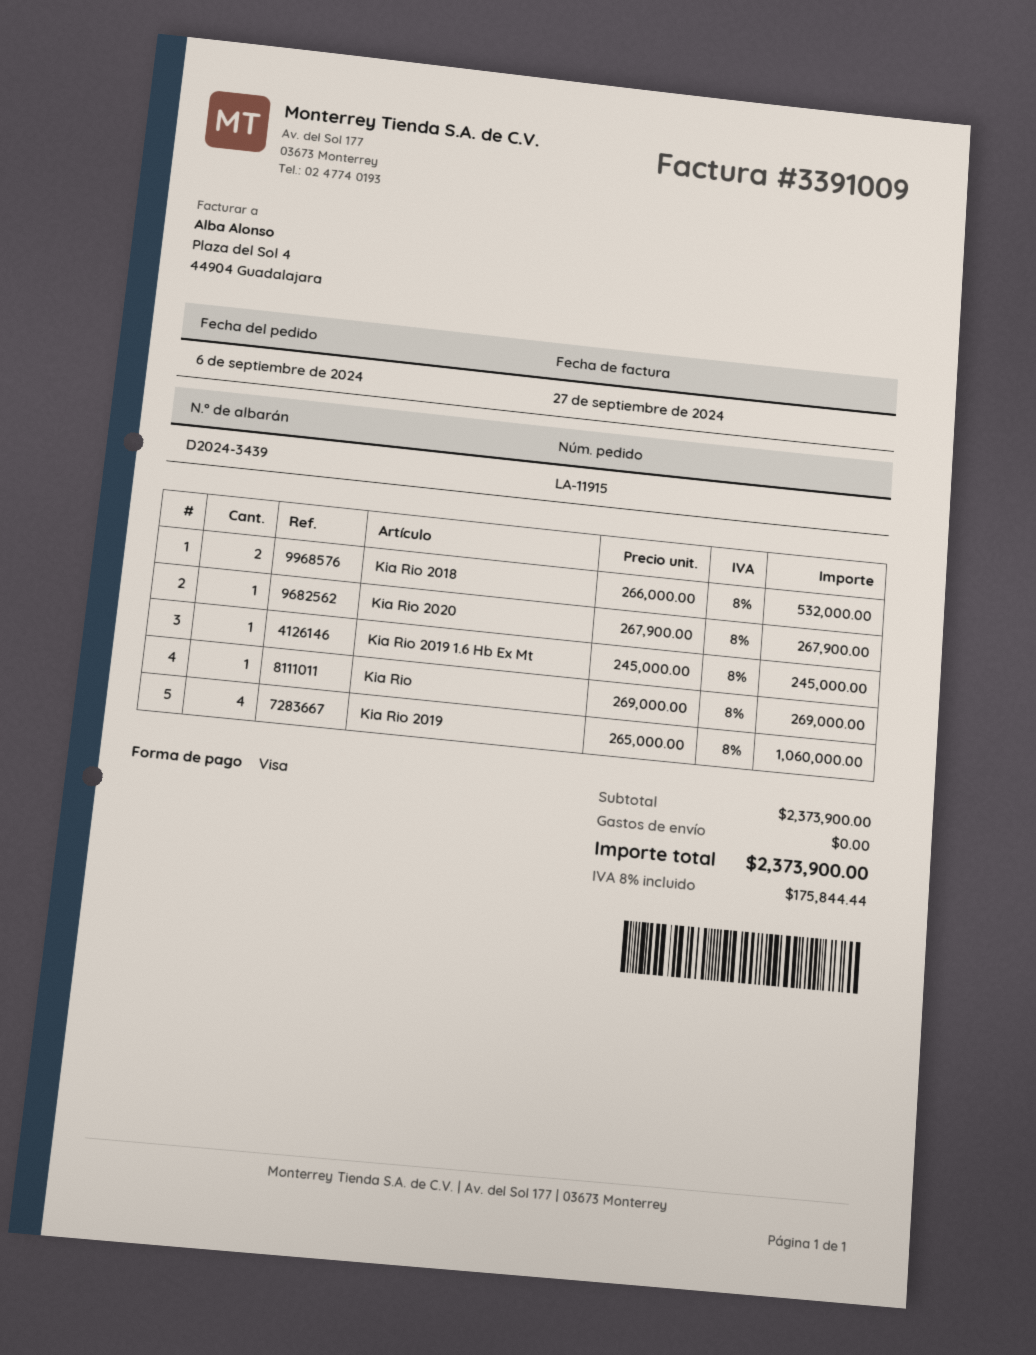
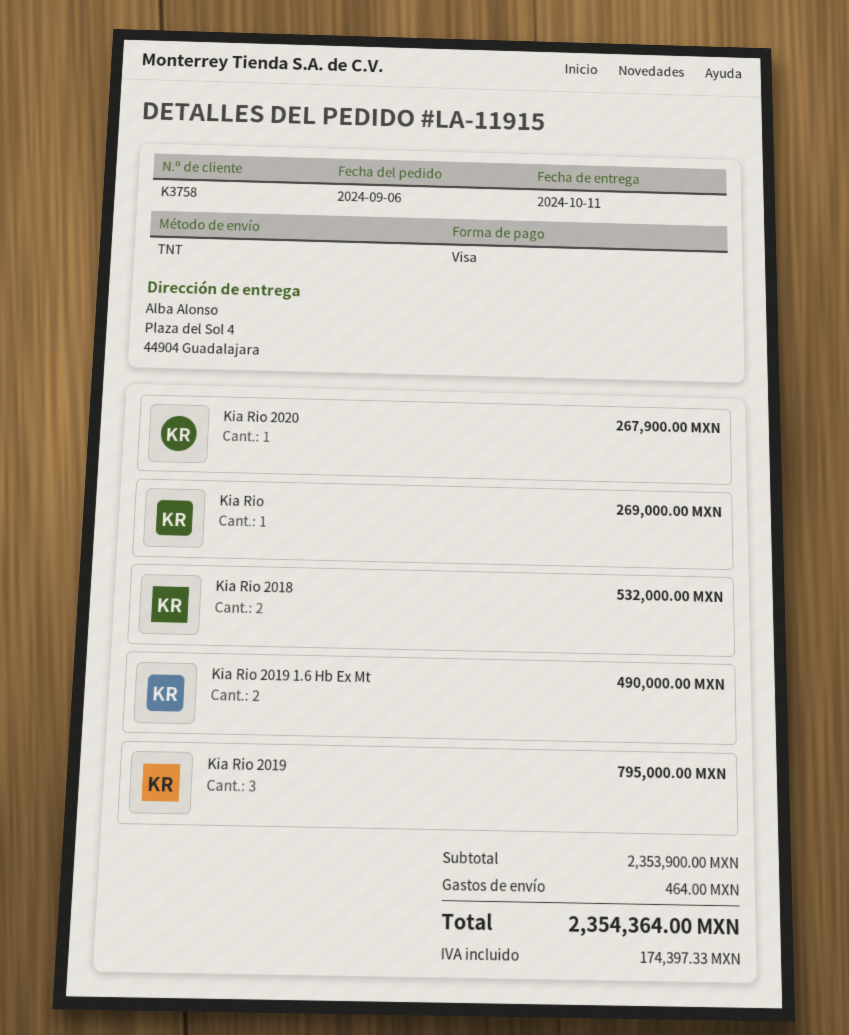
Kia Rio 2019 1.6 Hb Ex Mt: 1 for 245000.00 -> 2 for 490000.00
Kia Rio 2019: 4 for 1060000.00 -> 3 for 795000.00
subtotal: 2373900.00 -> 2353900.00
shipping: 0.00 -> 464.00
tax: 175844.44 -> 174397.33
total: 2373900.00 -> 2354364.00

